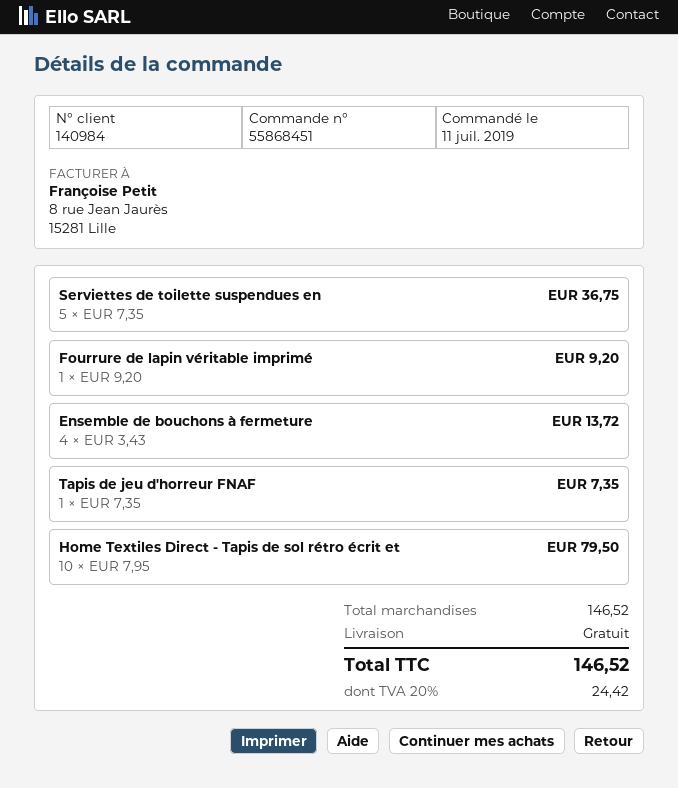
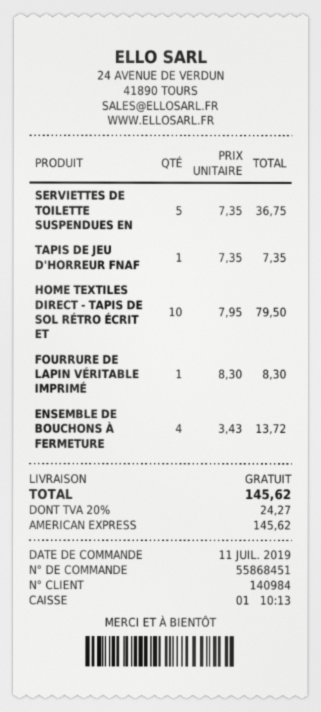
Fourrure de lapin véritable imprimé: 1 x 9.20 = 9.20 -> 1 x 8.30 = 8.30
tax: 20% = 24.42 -> 20% = 24.27
total: 146.52 -> 145.62

